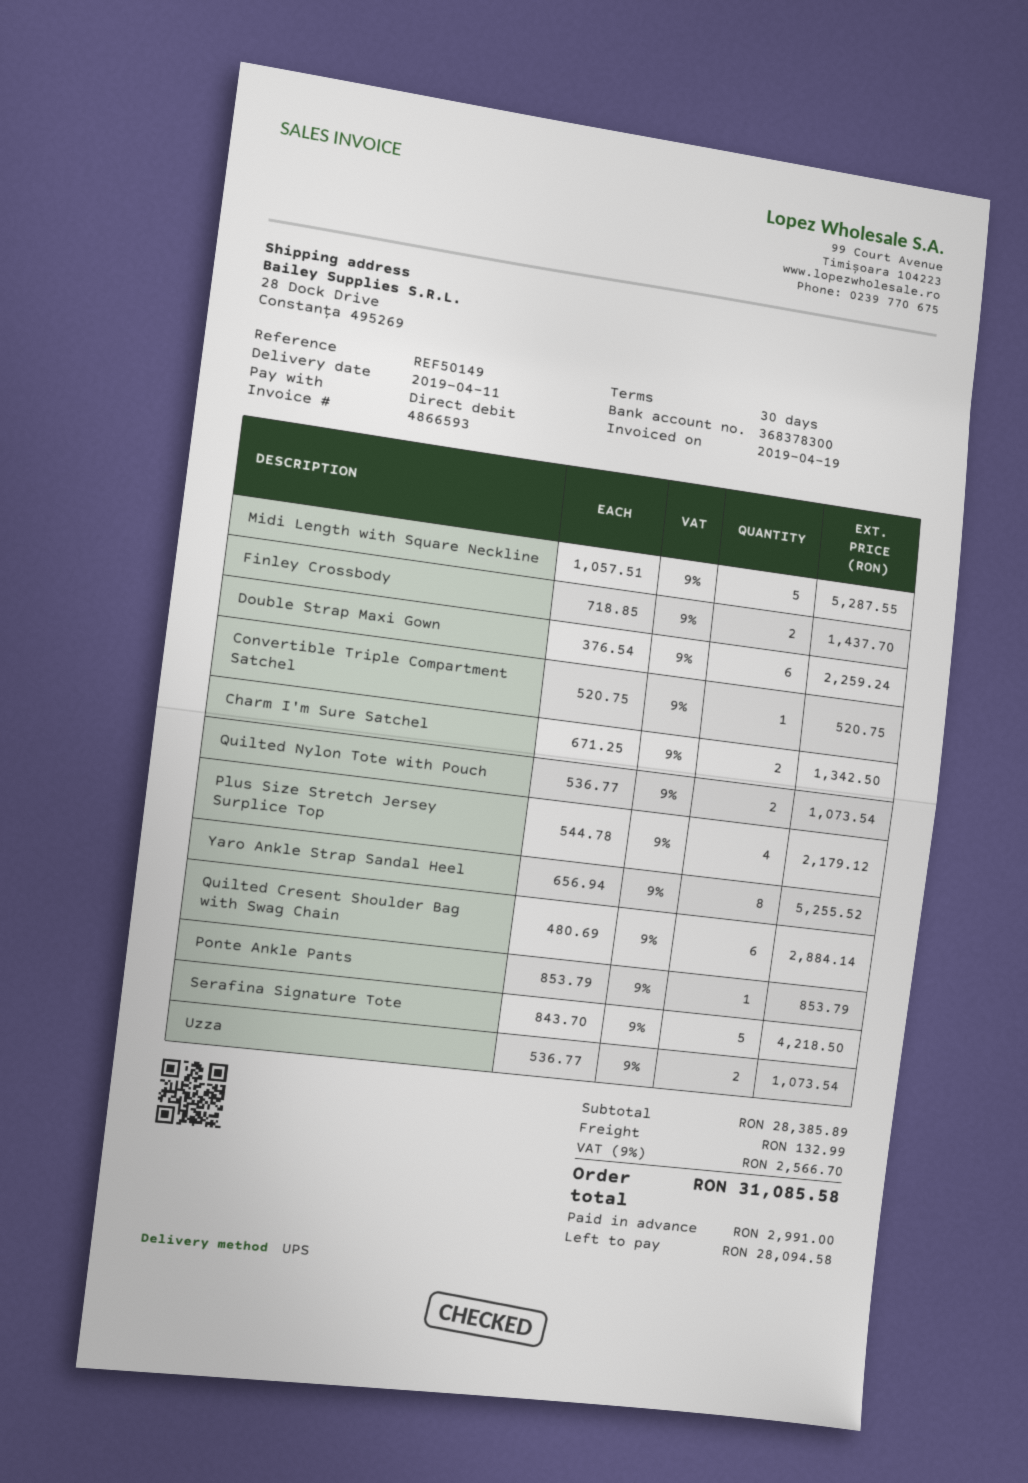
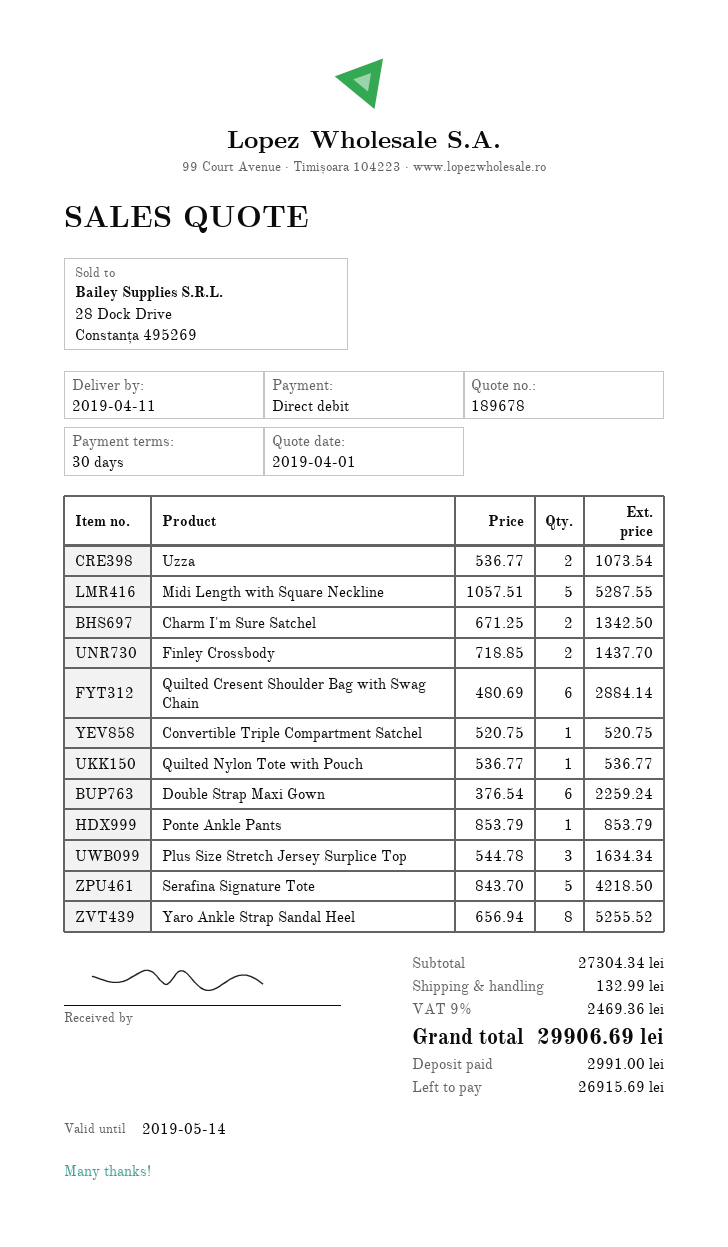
Quilted Nylon Tote with Pouch: 2 x 536.77 = 1073.54 -> 1 x 536.77 = 536.77
Plus Size Stretch Jersey Surplice Top: 4 x 544.78 = 2179.12 -> 3 x 544.78 = 1634.34
subtotal: 28385.89 -> 27304.34
tax: 9% = 2566.70 -> 9% = 2469.36
total: 31085.58 -> 29906.69
balance: 28094.58 -> 26915.69

